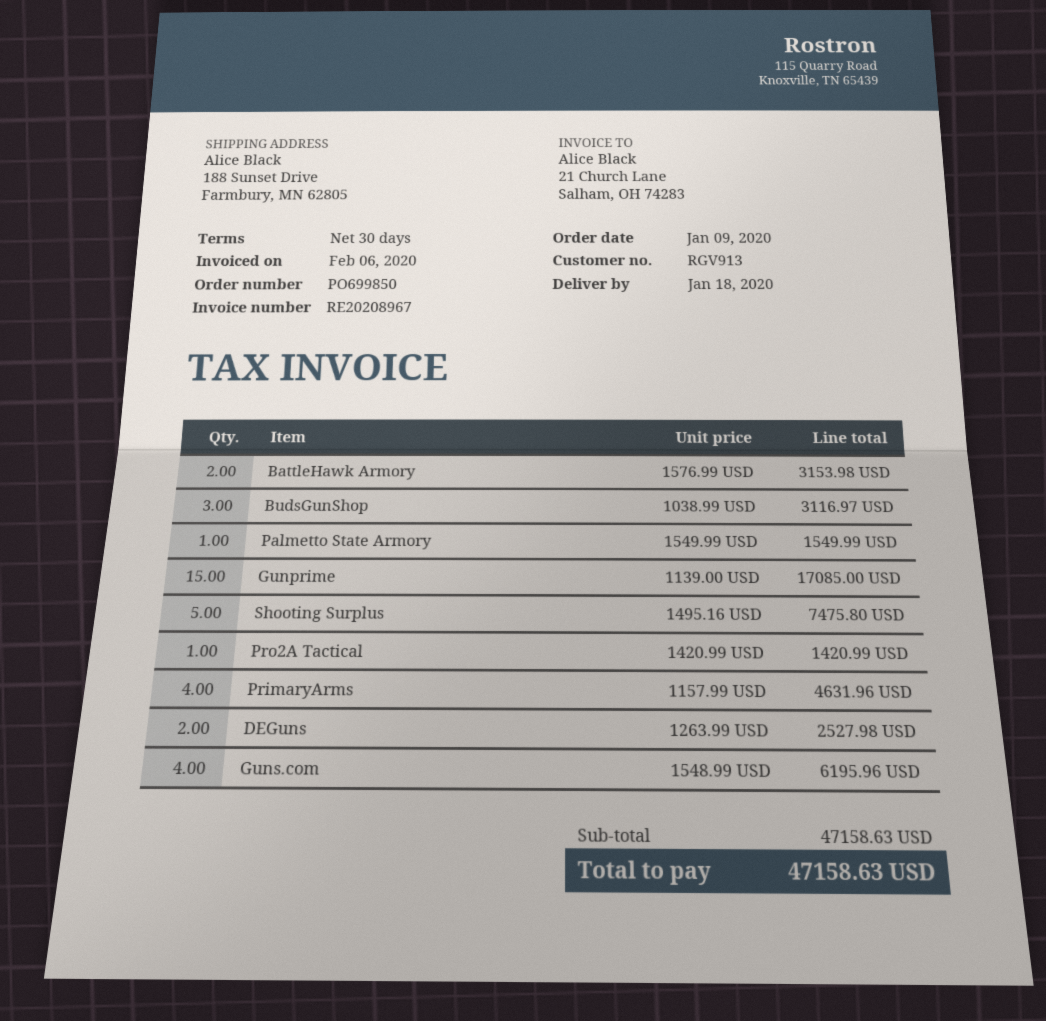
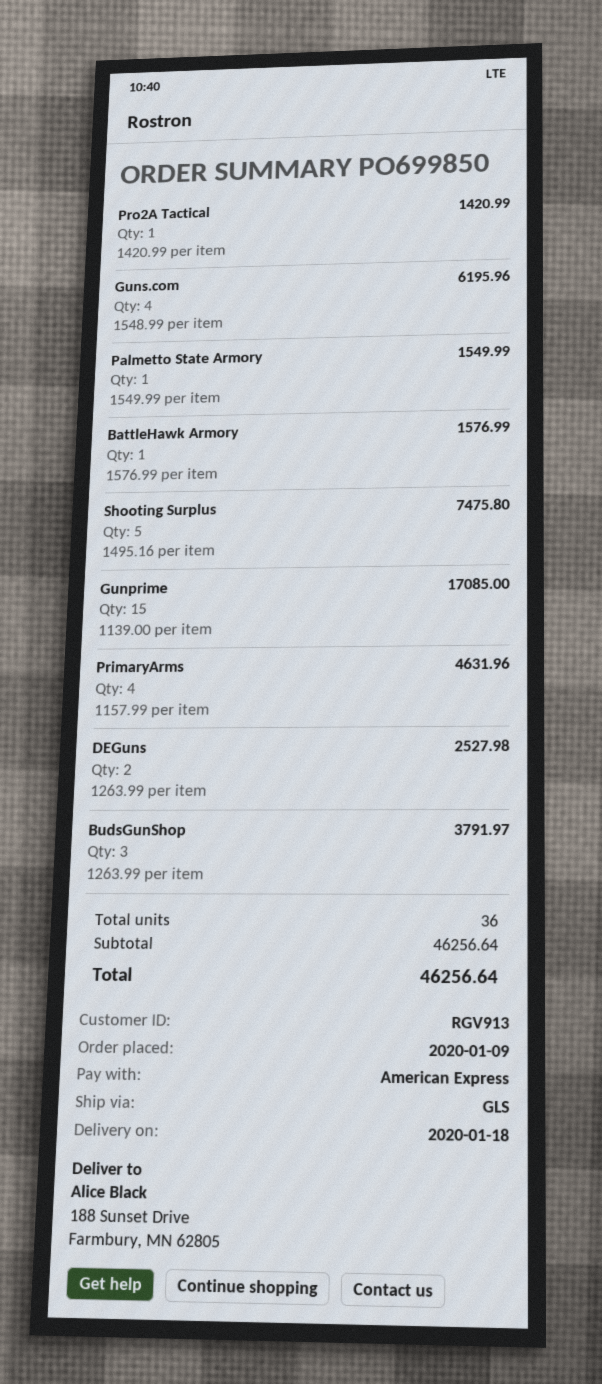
BattleHawk Armory: 2 x 1576.99 = 3153.98 -> 1 x 1576.99 = 1576.99
BudsGunShop: 3 x 1038.99 = 3116.97 -> 3 x 1263.99 = 3791.97
subtotal: 47158.63 -> 46256.64
total: 47158.63 -> 46256.64

